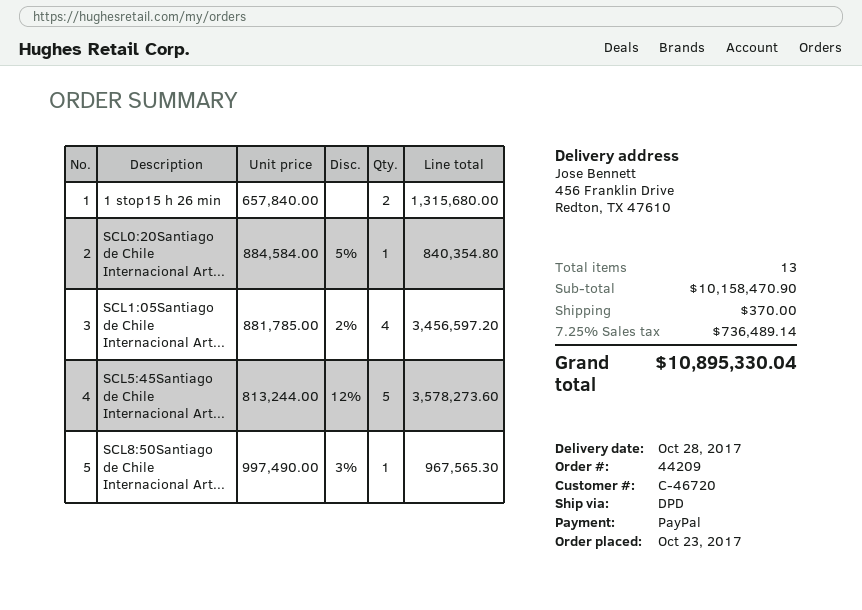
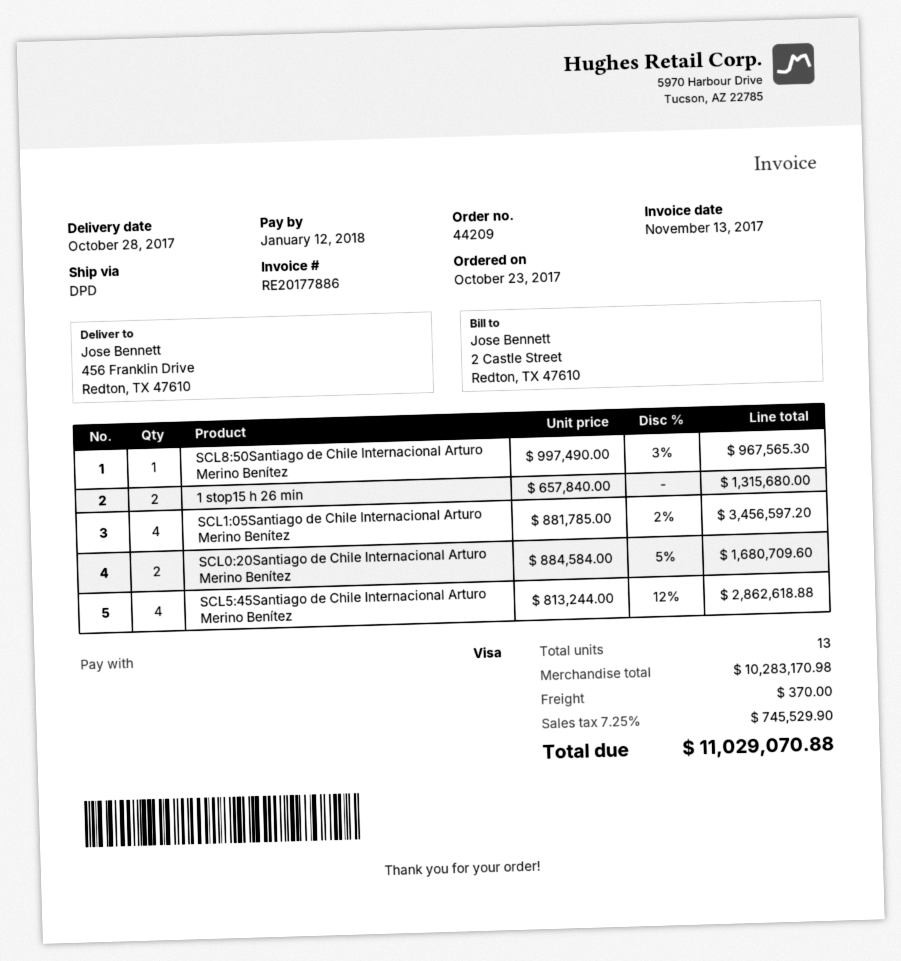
payment method: PayPal -> Visa
SCL0:20Santiago de Chile Internacional Art...: 1 x 884584.00 - 5% = 840354.80 -> 2 x 884584.00 - 5% = 1680709.60
SCL5:45Santiago de Chile Internacional Art...: 5 x 813244.00 - 12% = 3578273.60 -> 4 x 813244.00 - 12% = 2862618.88
subtotal: 10158470.90 -> 10283170.98
tax: 7.25% = 736489.14 -> 7.25% = 745529.90
total: 10895330.04 -> 11029070.88

